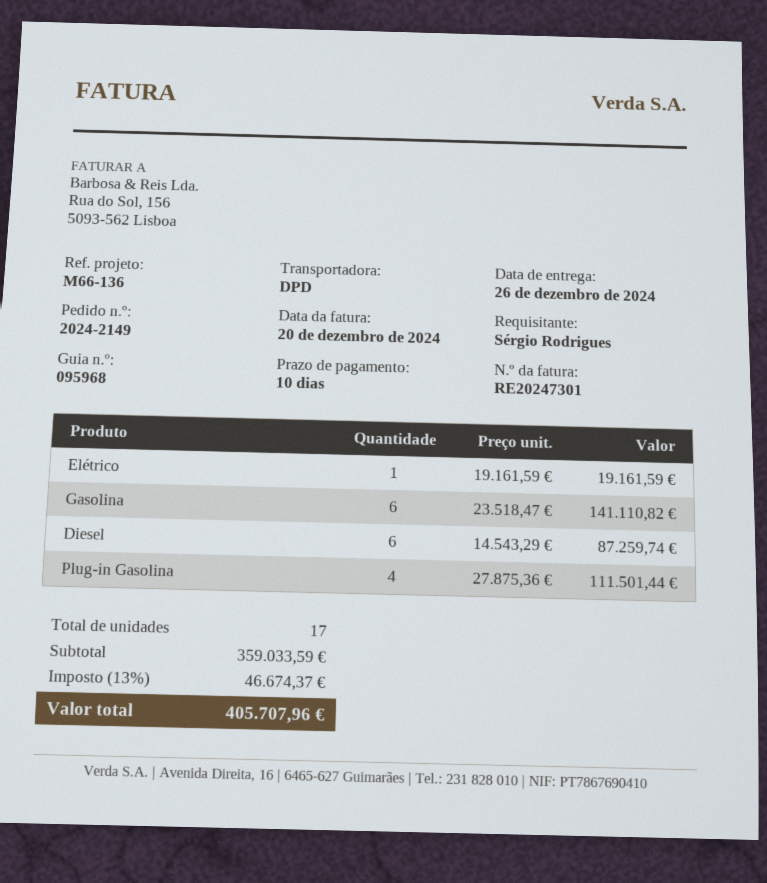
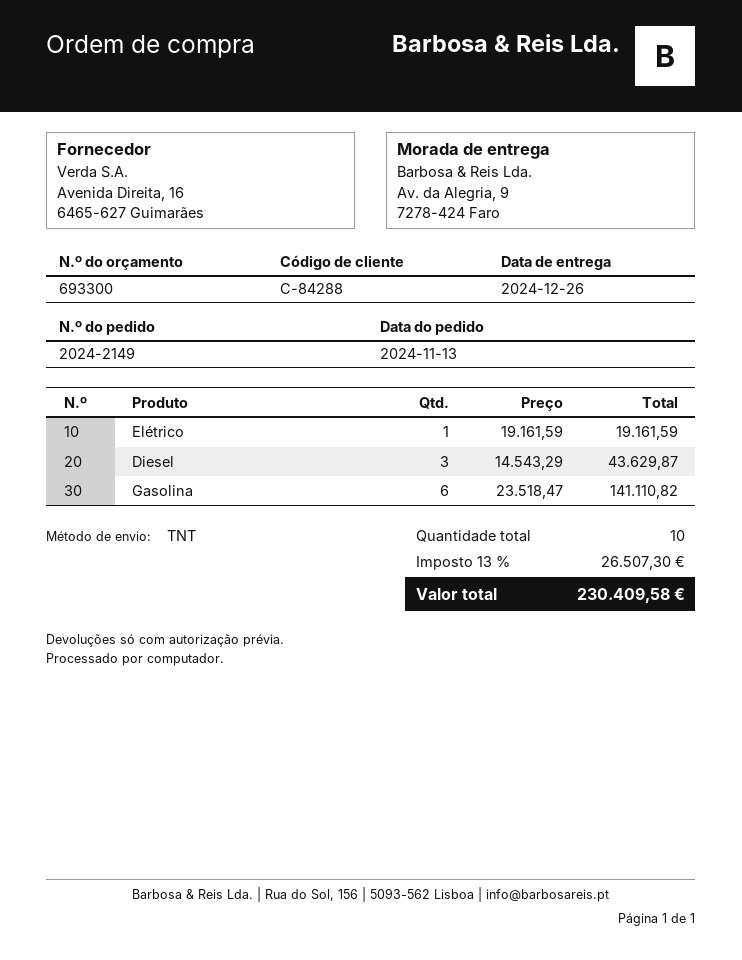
shipping method: DPD -> TNT
Diesel: 6 x 14543.29 = 87259.74 -> 3 x 14543.29 = 43629.87
Plug-in Gasolina: 4 x 27875.36 = 111501.44 -> none
total quantity: 17 -> 10
tax: 13% = 46674.37 -> 13% = 26507.30
total: 405707.96 -> 230409.58

